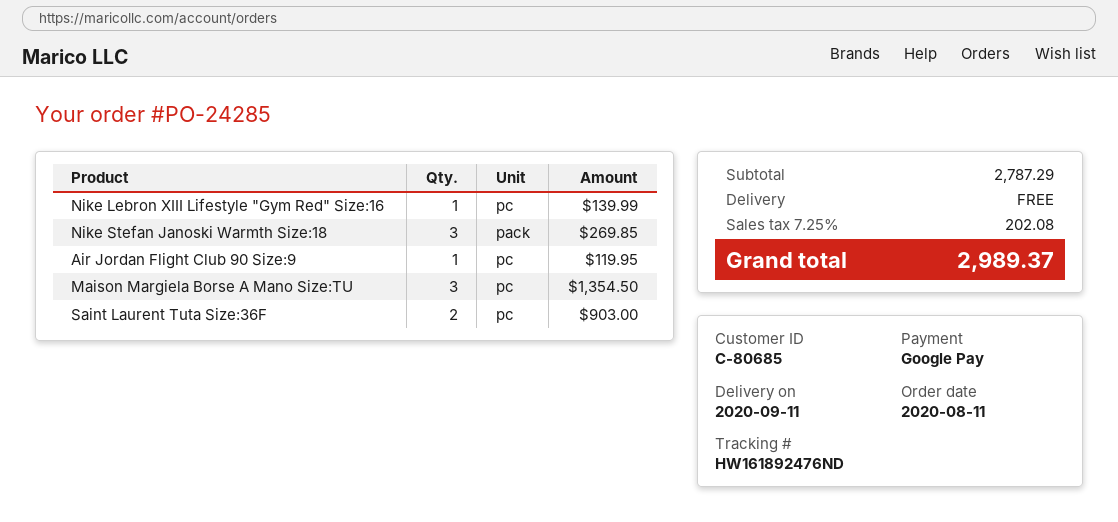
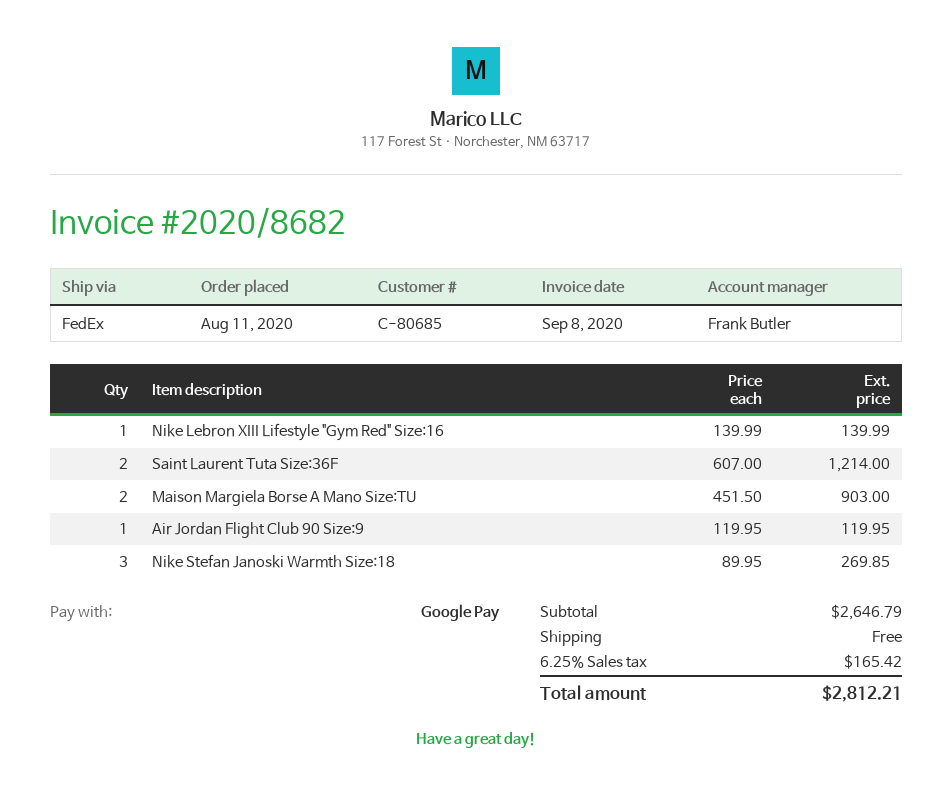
Maison Margiela Borse A Mano Size:TU: 3 for 1354.50 -> 2 for 903.00
Saint Laurent Tuta Size:36F: 2 for 903.00 -> 2 for 1214.00
subtotal: 2787.29 -> 2646.79
tax: 7.25% = 202.08 -> 6.25% = 165.42
total: 2989.37 -> 2812.21

